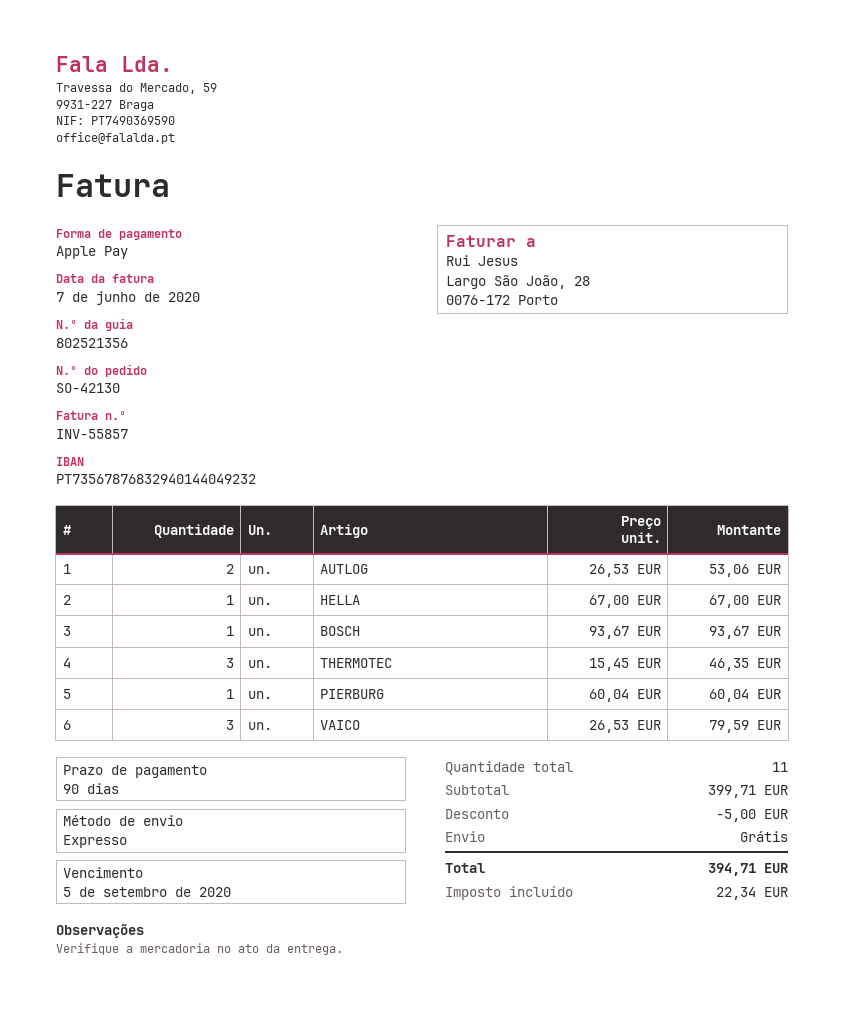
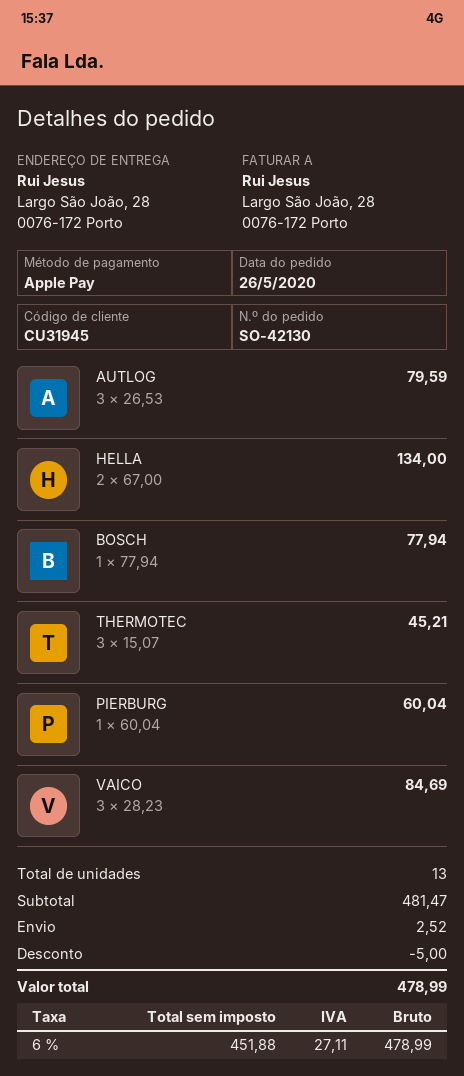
AUTLOG: 2 x 26.53 = 53.06 -> 3 x 26.53 = 79.59
HELLA: 1 x 67.00 = 67.00 -> 2 x 67.00 = 134.00
BOSCH: 1 x 93.67 = 93.67 -> 1 x 77.94 = 77.94
THERMOTEC: 3 x 15.45 = 46.35 -> 3 x 15.07 = 45.21
VAICO: 3 x 26.53 = 79.59 -> 3 x 28.23 = 84.69
total quantity: 11 -> 13
subtotal: 399.71 -> 481.47
shipping: 0.00 -> 2.52
tax: 22.34 -> 27.11
total: 394.71 -> 478.99

